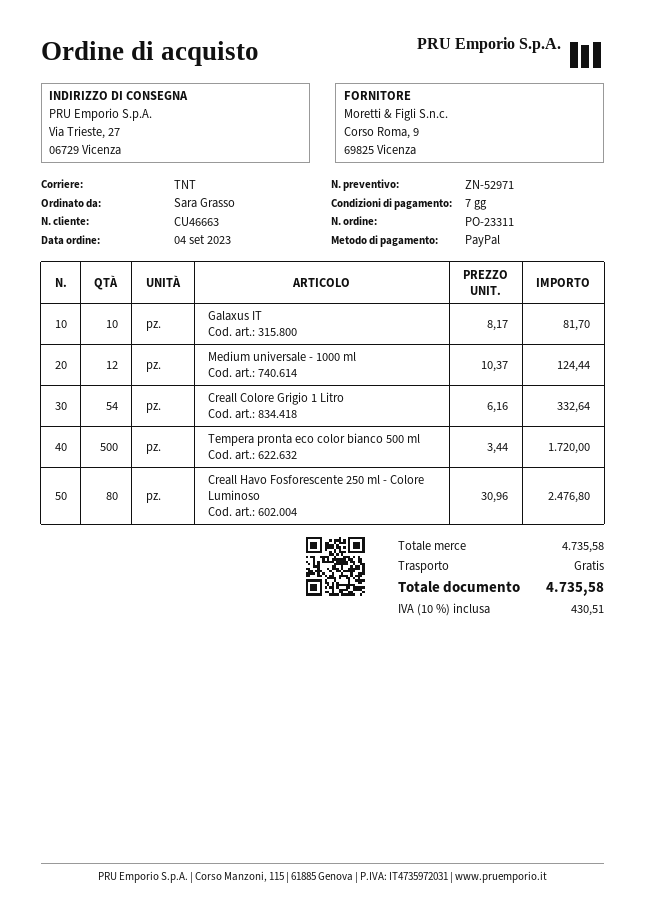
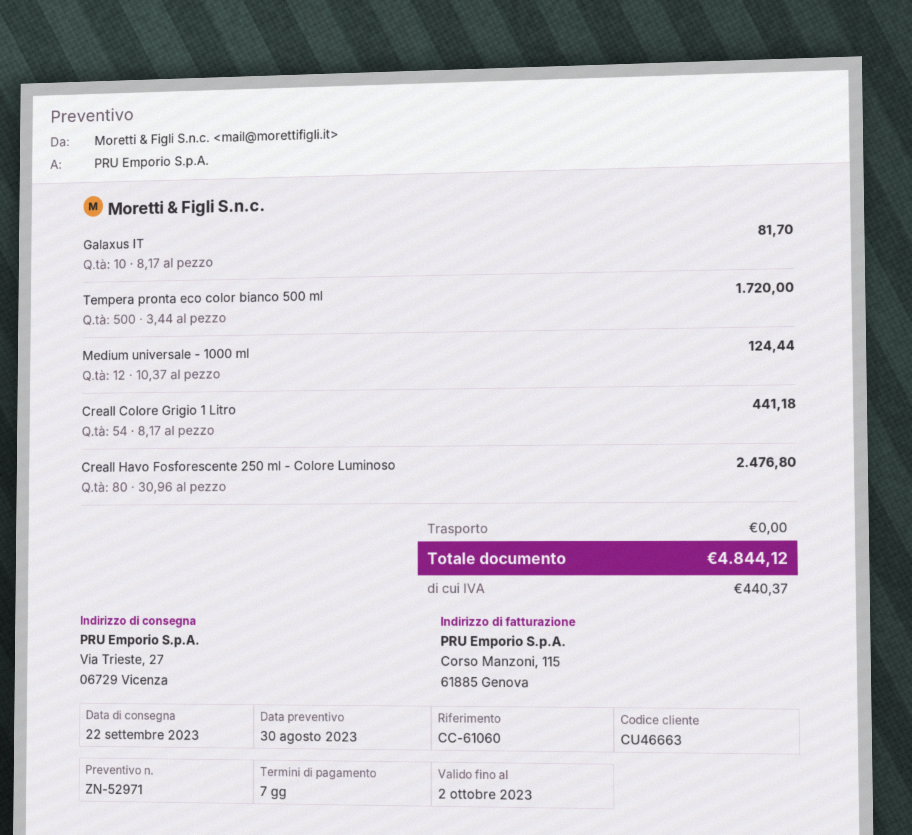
Creall Colore Grigio 1 Litro: 54 x 6.16 = 332.64 -> 54 x 8.17 = 441.18
tax: 430.51 -> 440.37
total: 4735.58 -> 4844.12

